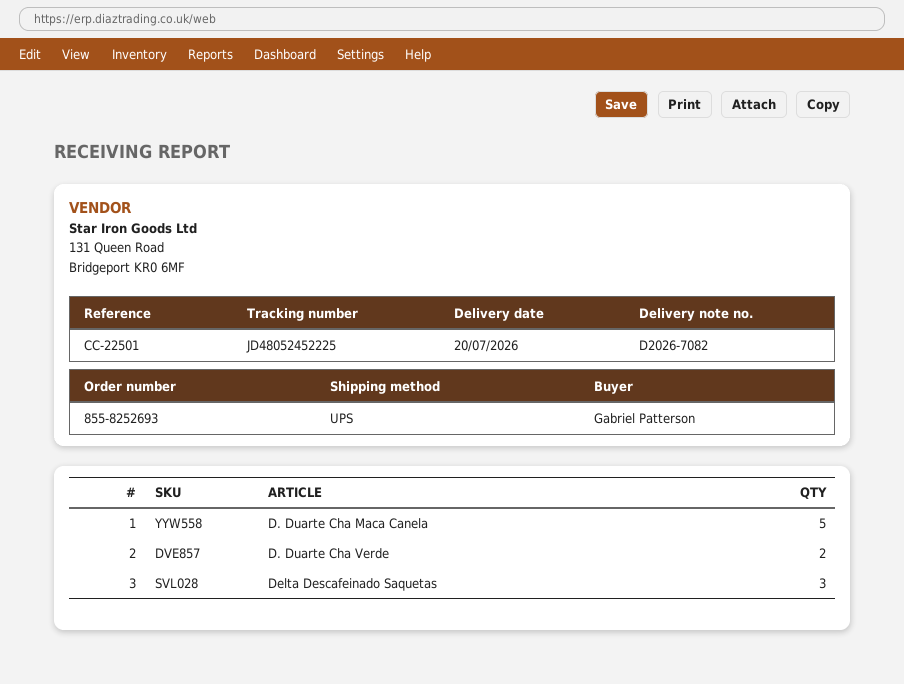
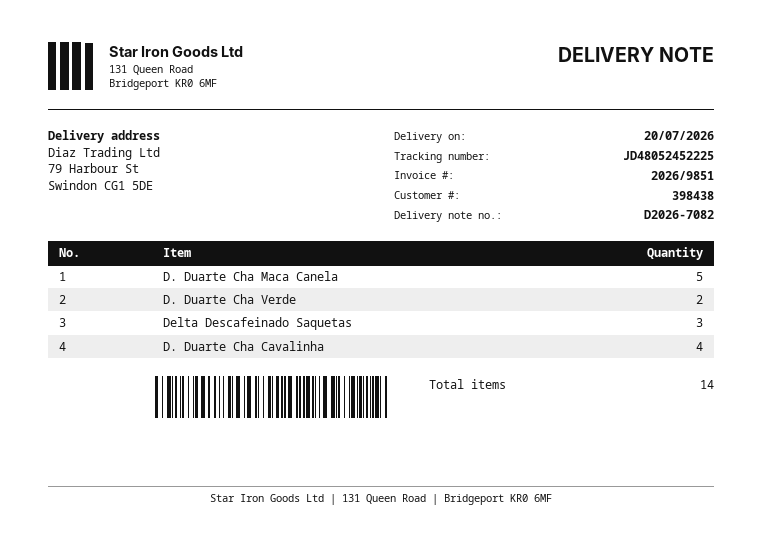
D. Duarte Cha Cavalinha: none -> 4

